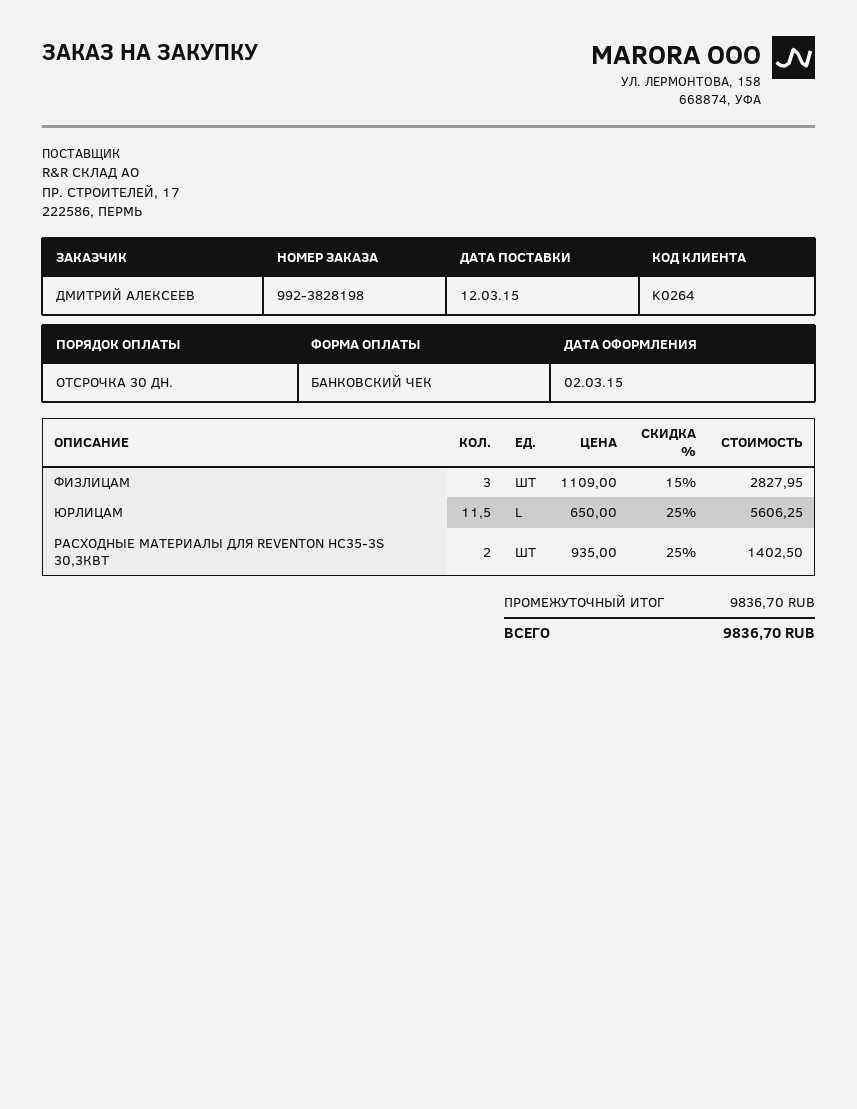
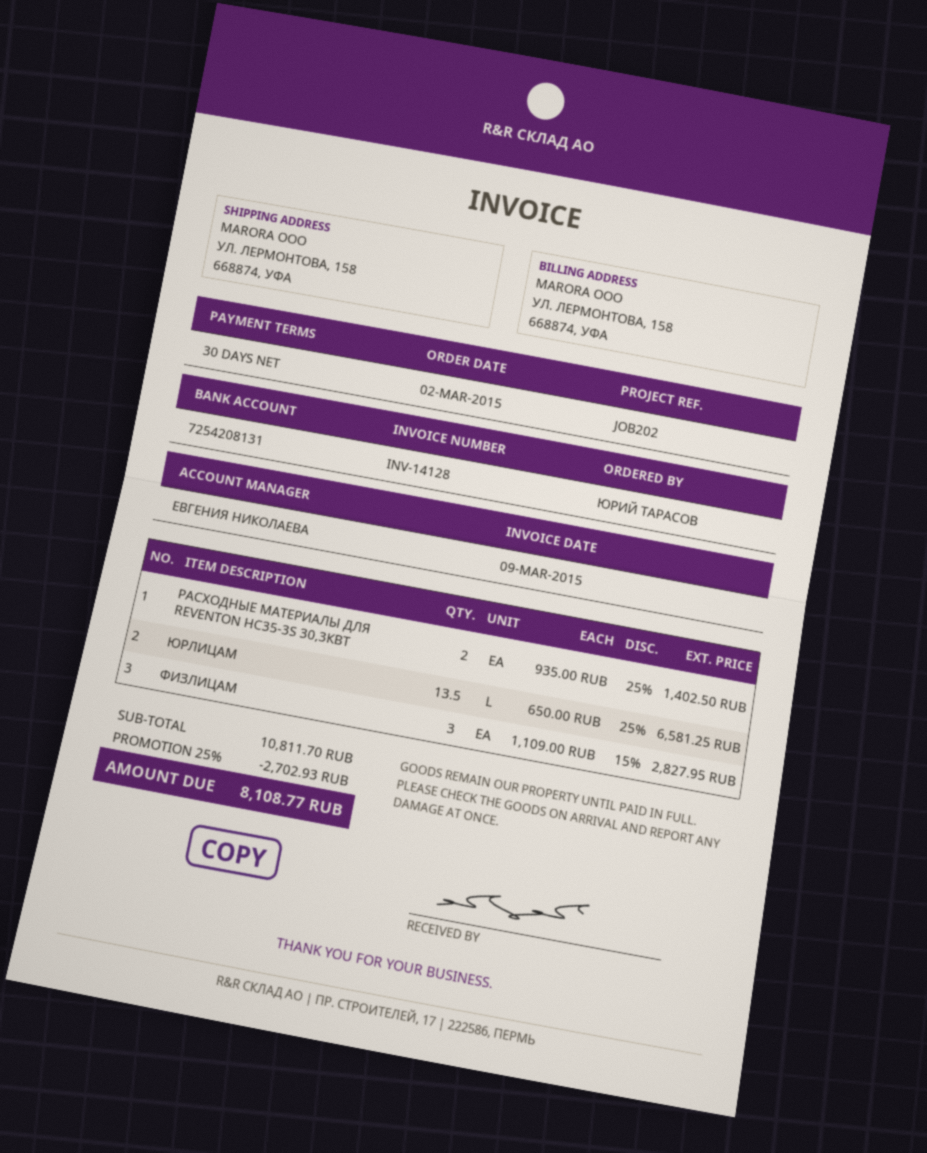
ordered by: ДМИТРИЙ АЛЕКСЕЕВ -> ЮРИЙ ТАРАСОВ
ЮРЛИЦАМ: 11.5 x 650.00 - 25% = 5606.25 -> 13.5 x 650.00 - 25% = 6581.25
subtotal: 9836.70 -> 10811.70
discount: none -> 25% = 2702.93
total: 9836.70 -> 8108.77

